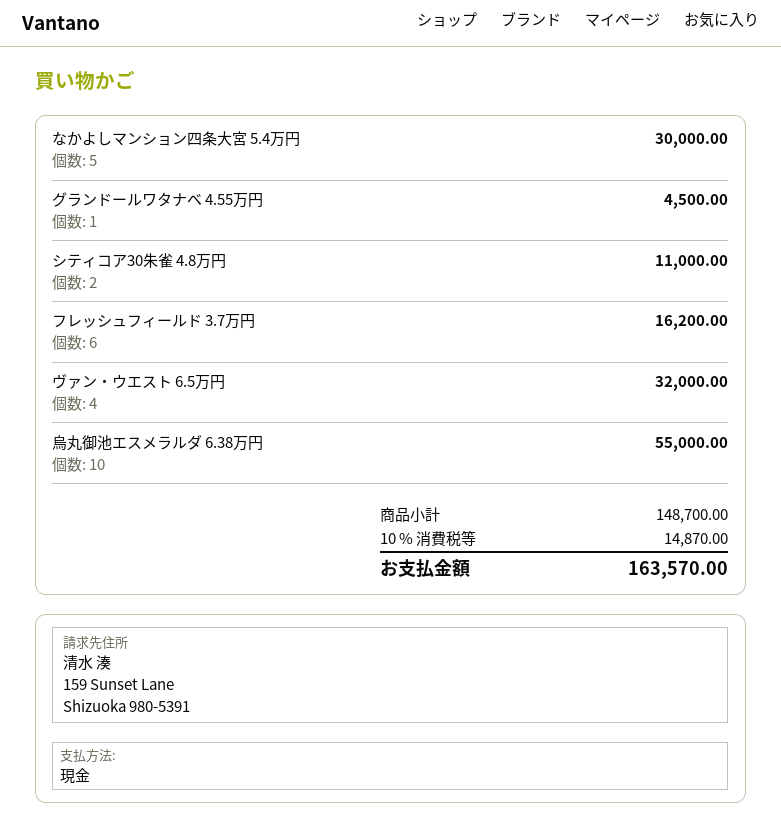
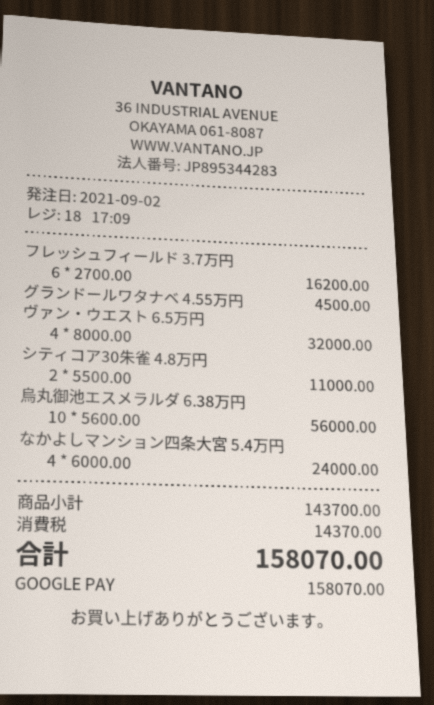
payment method: cash -> Google Pay
なかよしマンション四条大宮 5.4万円: 5 for 30000.00 -> 4 for 24000.00
烏丸御池エスメラルダ 6.38万円: 10 for 55000.00 -> 10 for 56000.00
subtotal: 148700.00 -> 143700.00
tax: 14870.00 -> 14370.00
total: 163570.00 -> 158070.00

